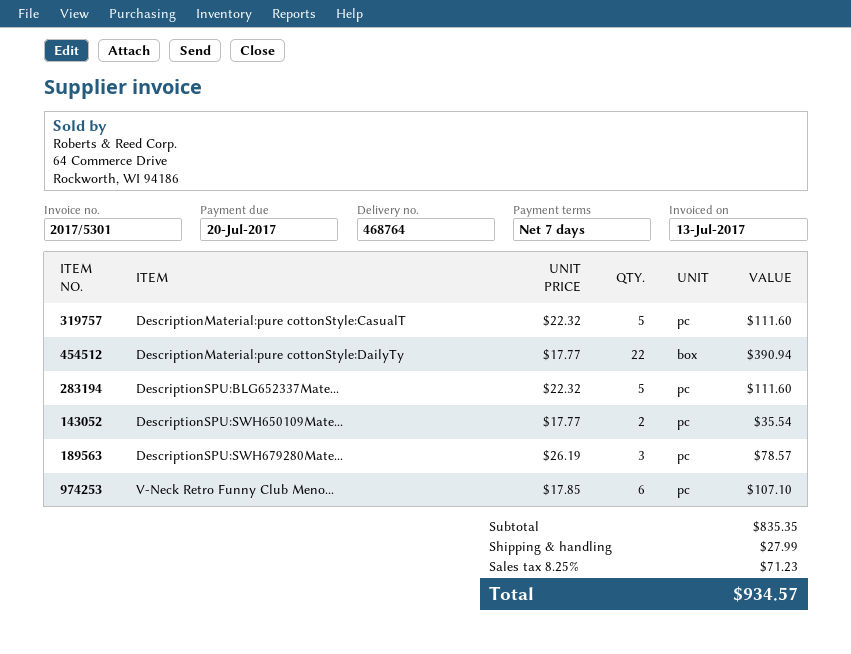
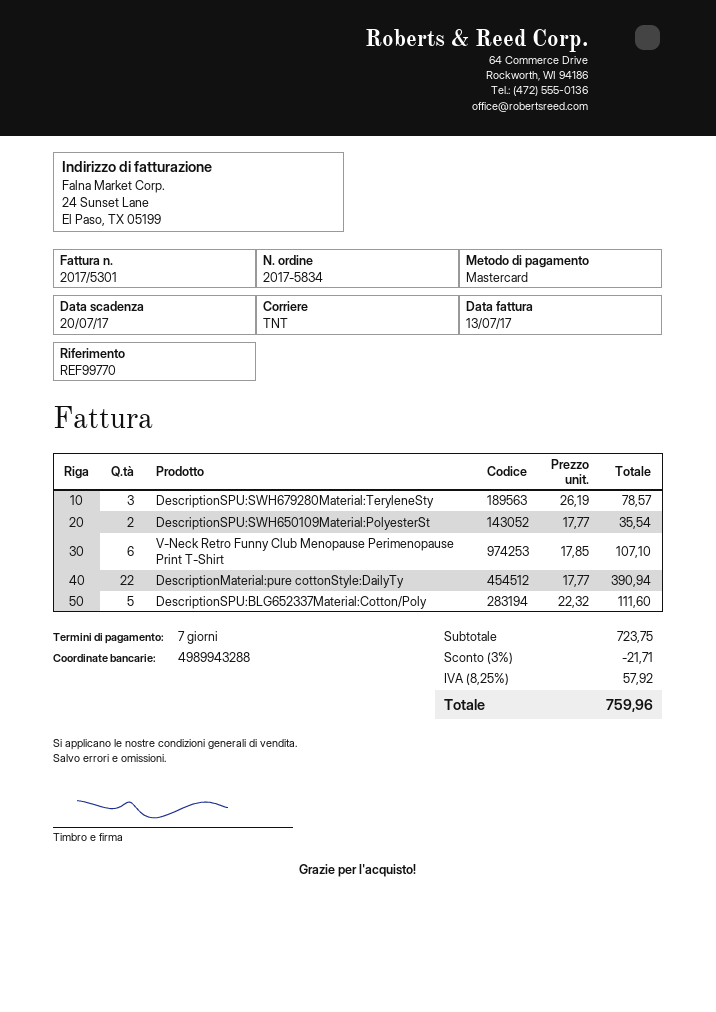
DescriptionMaterial:pure cottonStyle:CasualT: 5 x 22.32 = 111.60 -> none
subtotal: 835.35 -> 723.75
discount: none -> 3% = 21.71
shipping: 27.99 -> none
tax: 8.25% = 71.23 -> 8.25% = 57.92
total: 934.57 -> 759.96

